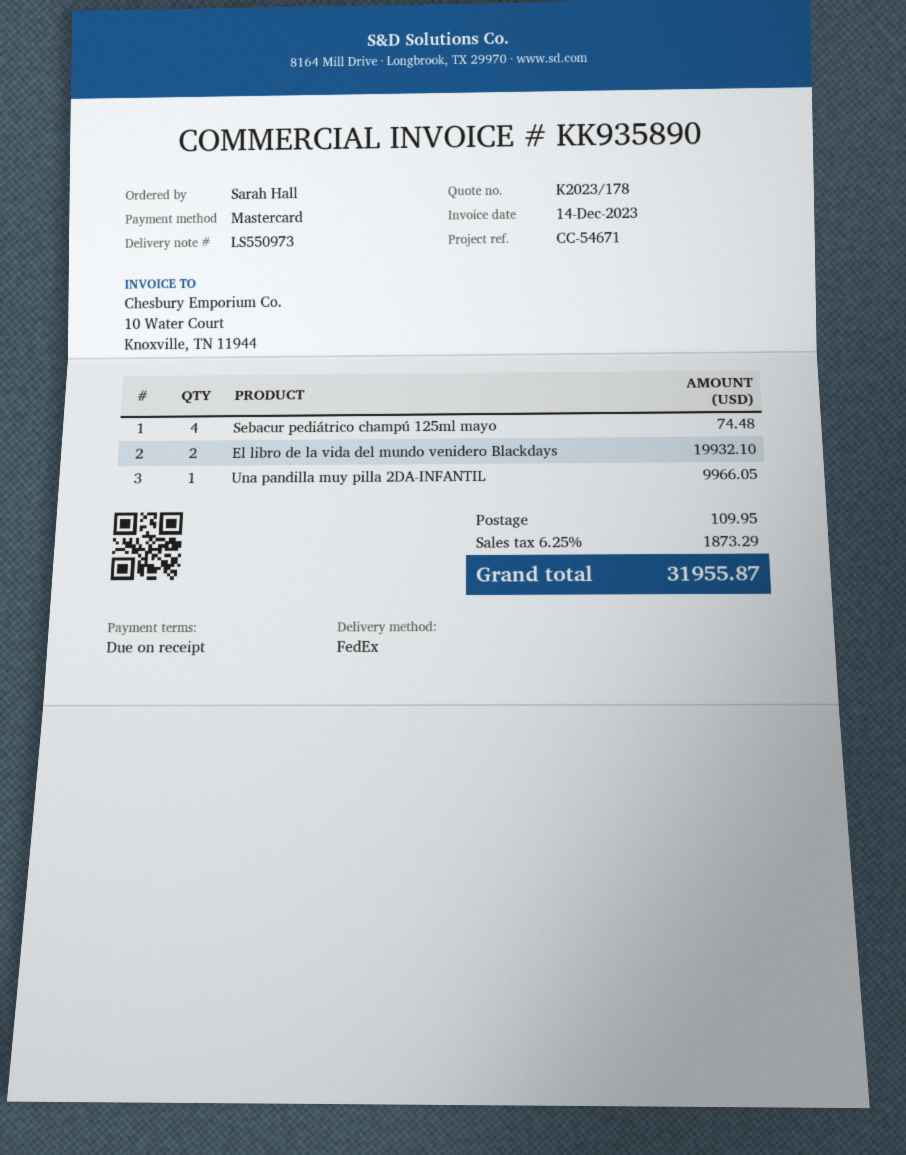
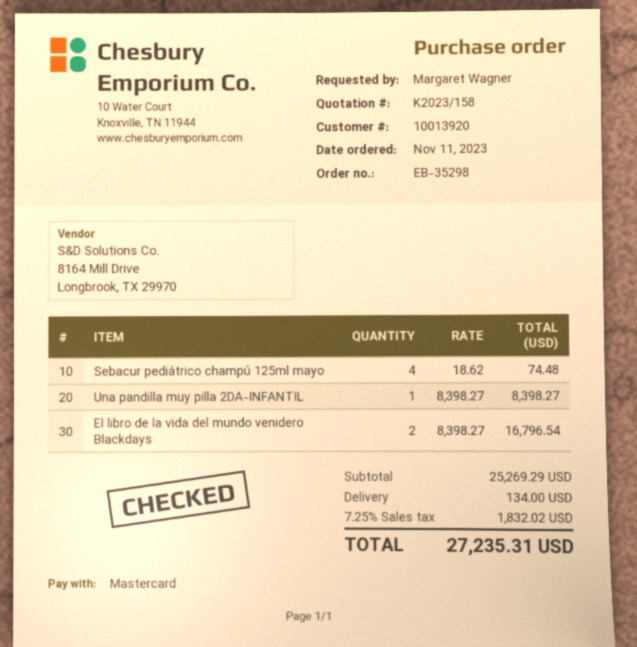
quote number: K2023/178 -> K2023/158
ordered by: Sarah Hall -> Margaret Wagner
El libro de la vida del mundo venidero Blackdays: 2 for 19932.10 -> 2 for 16796.54
Una pandilla muy pilla 2DA-INFANTIL: 1 for 9966.05 -> 1 for 8398.27
shipping: 109.95 -> 134.00
tax: 6.25% = 1873.29 -> 7.25% = 1832.02
total: 31955.87 -> 27235.31

